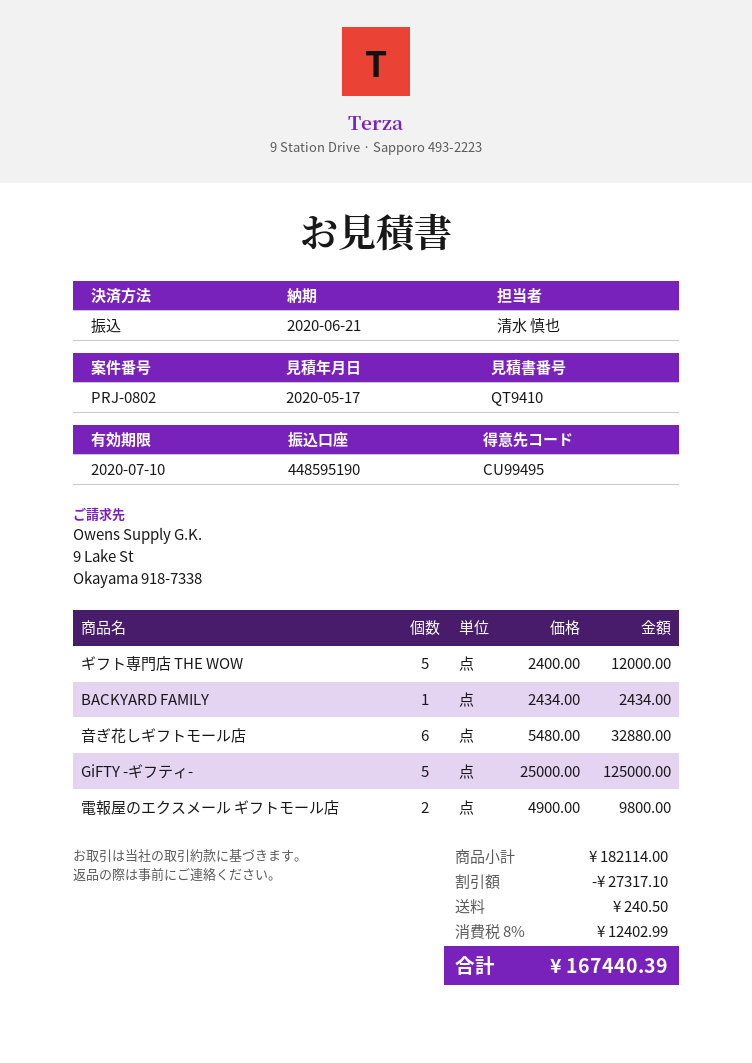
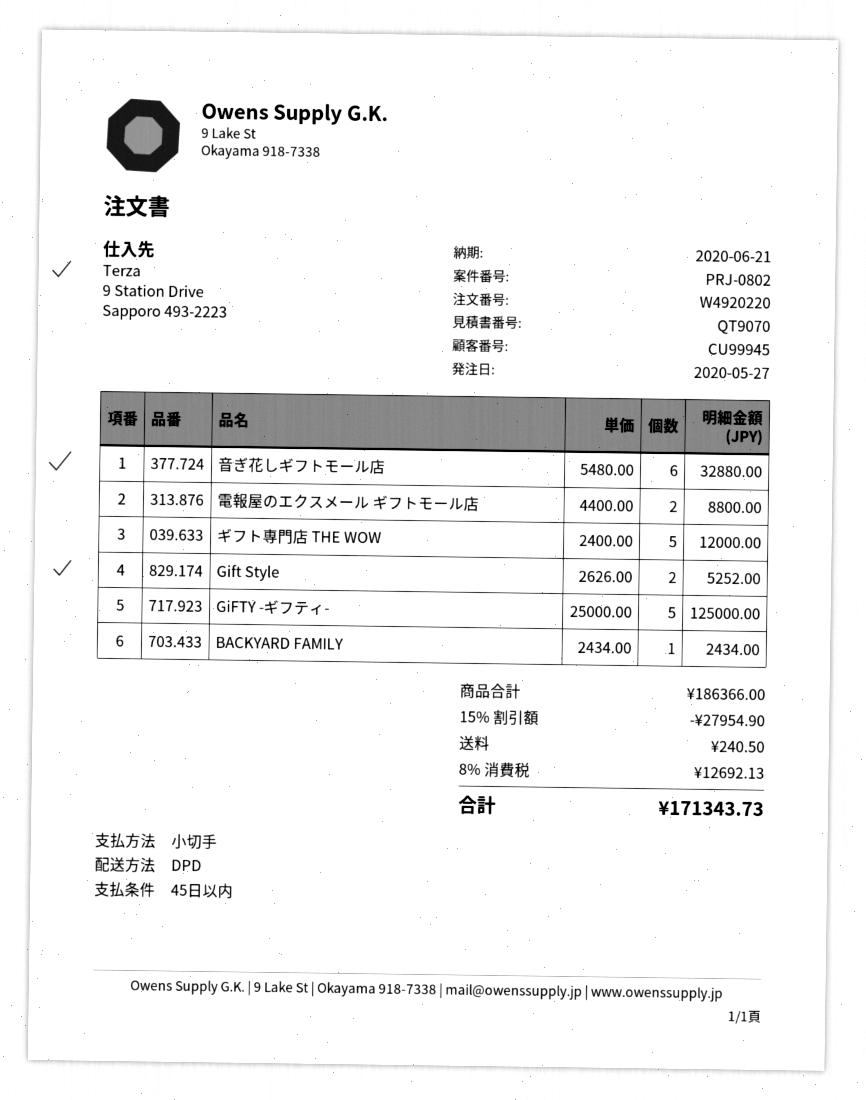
quote number: QT9410 -> QT9070
customer number: CU99495 -> CU99945
payment method: bank transfer -> cheque
電報屋のエクスメール ギフトモール店: 2 x 4900.00 = 9800.00 -> 2 x 4400.00 = 8800.00
Gift Style: none -> 2 x 2626.00 = 5252.00
subtotal: 182114.00 -> 186366.00
discount: 27317.10 -> 27954.90
tax: 8% = 12402.99 -> 8% = 12692.13
total: 167440.39 -> 171343.73

